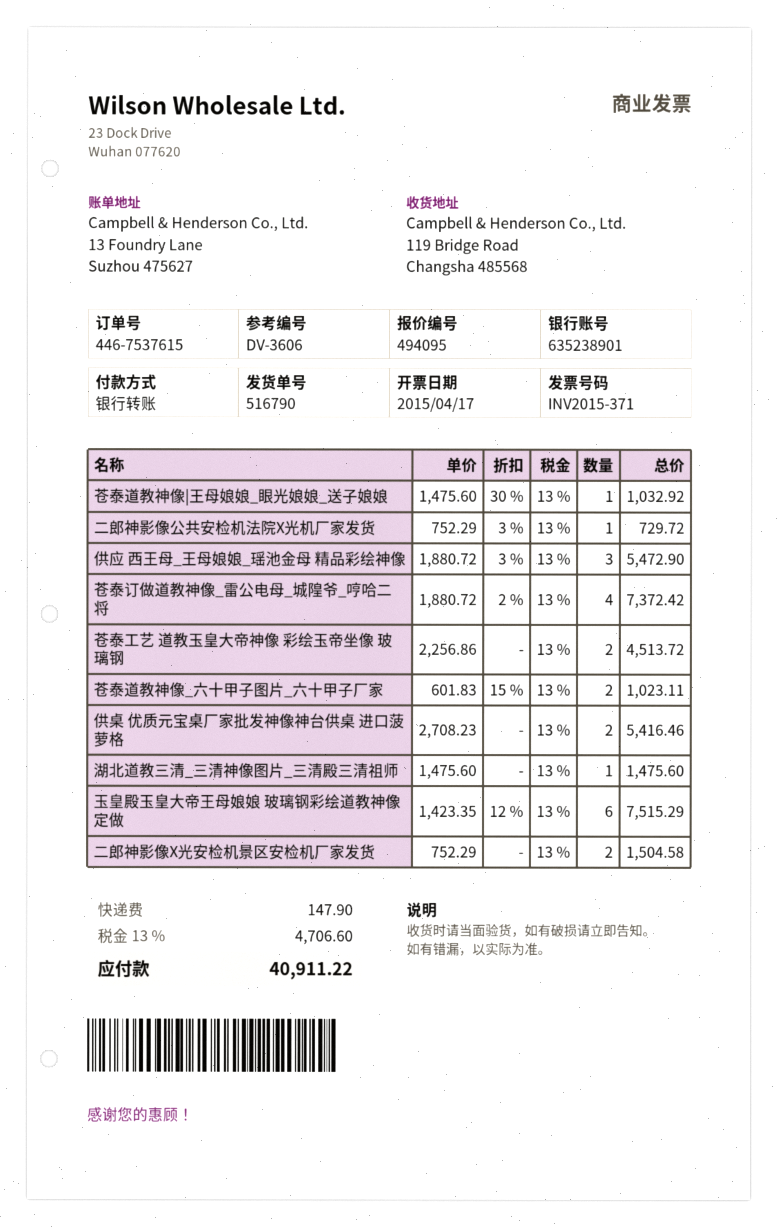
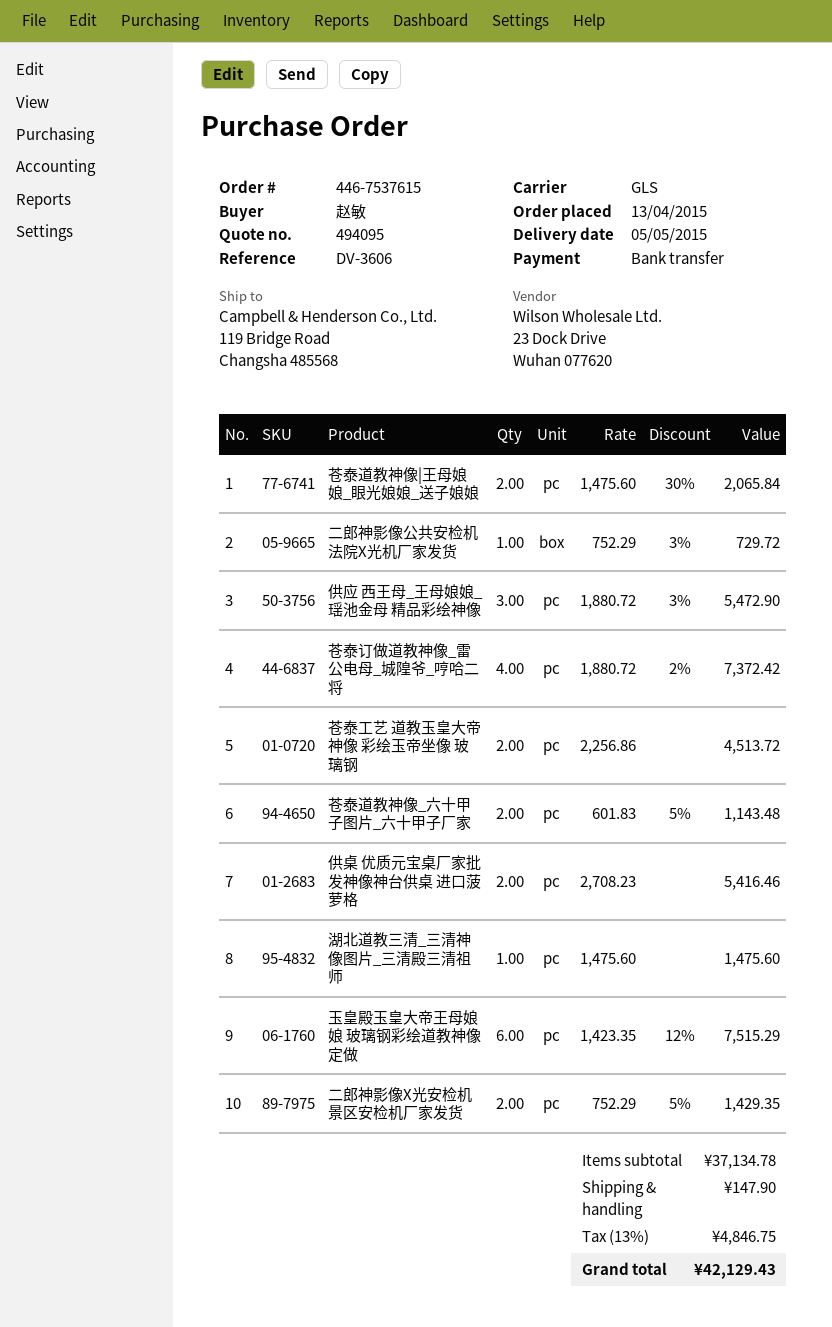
苍泰道教神像|王母娘娘_眼光娘娘_送子娘娘: 1 x 1475.60 - 30% = 1032.92 -> 2 x 1475.60 - 30% = 2065.84
苍泰道教神像_六十甲子图片_六十甲子厂家: 2 x 601.83 - 15% = 1023.11 -> 2 x 601.83 - 5% = 1143.48
二郎神影像X光安检机景区安检机厂家发货: 2 x 752.29 = 1504.58 -> 2 x 752.29 - 5% = 1429.35
tax: 13% = 4706.60 -> 13% = 4846.75
total: 40911.22 -> 42129.43

